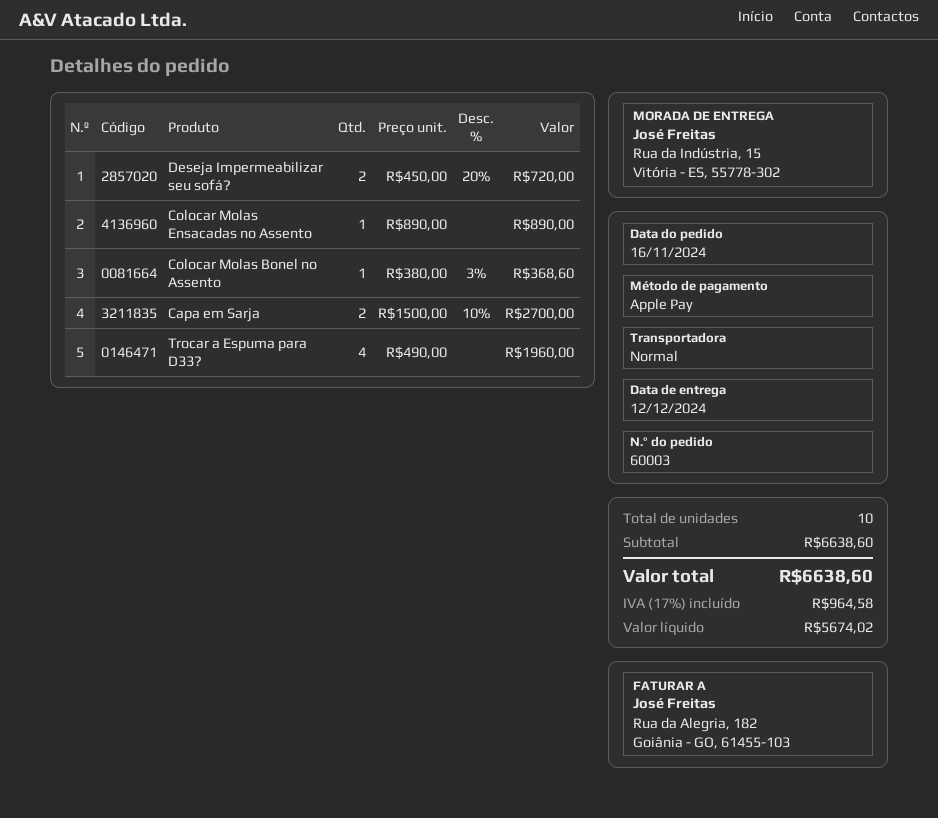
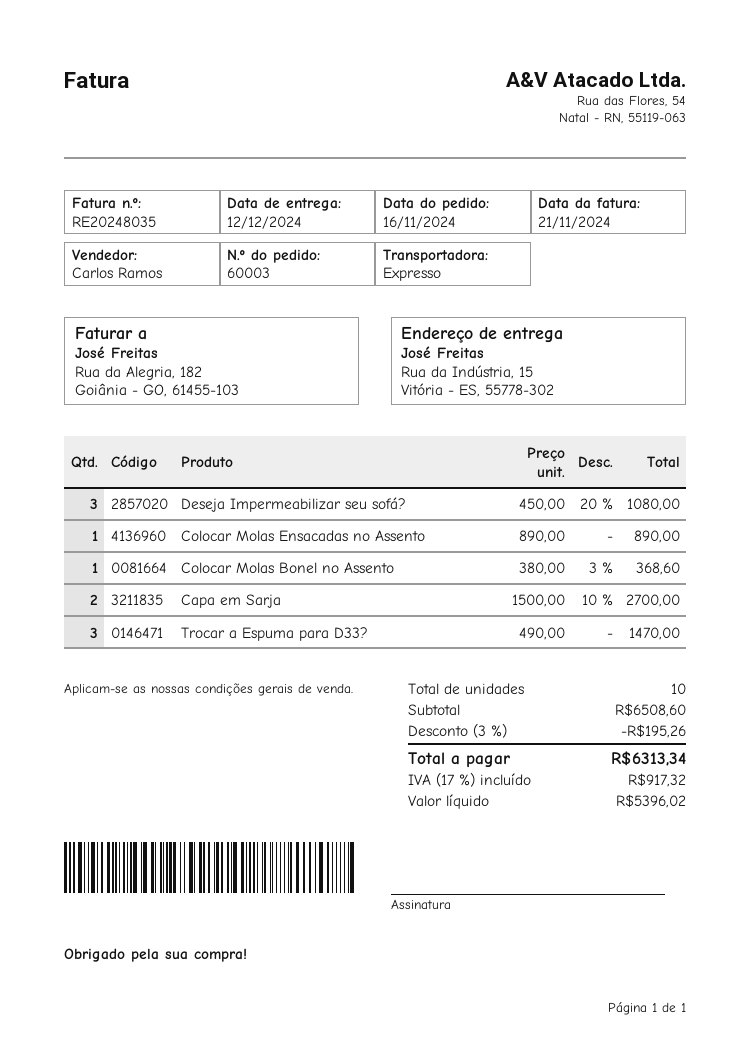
shipping method: standard -> express
Deseja Impermeabilizar seu sofá?: 2 x 450.00 - 20% = 720.00 -> 3 x 450.00 - 20% = 1080.00
Trocar a Espuma para D33?: 4 x 490.00 = 1960.00 -> 3 x 490.00 = 1470.00
subtotal: 6638.60 -> 6508.60
discount: none -> 3% = 195.26
net: 5674.02 -> 5396.02
tax: 17% = 964.58 -> 17% = 917.32
total: 6638.60 -> 6313.34

